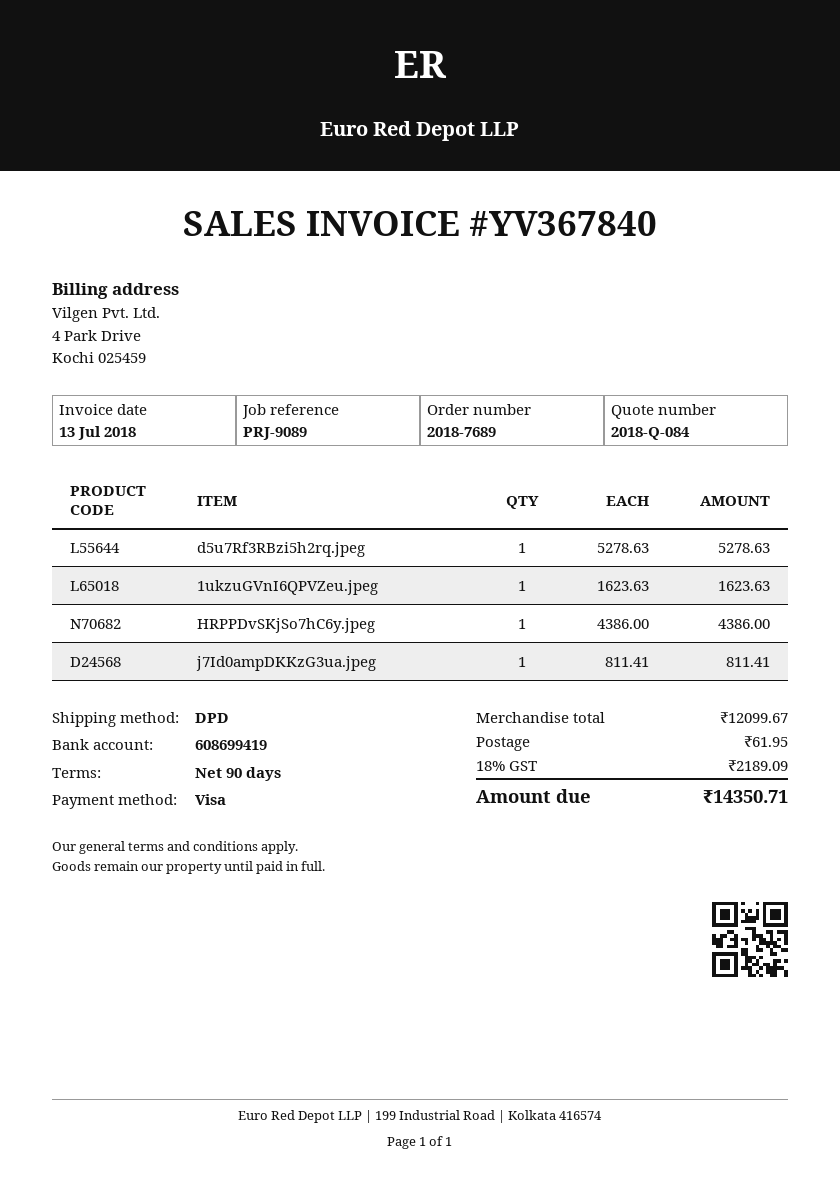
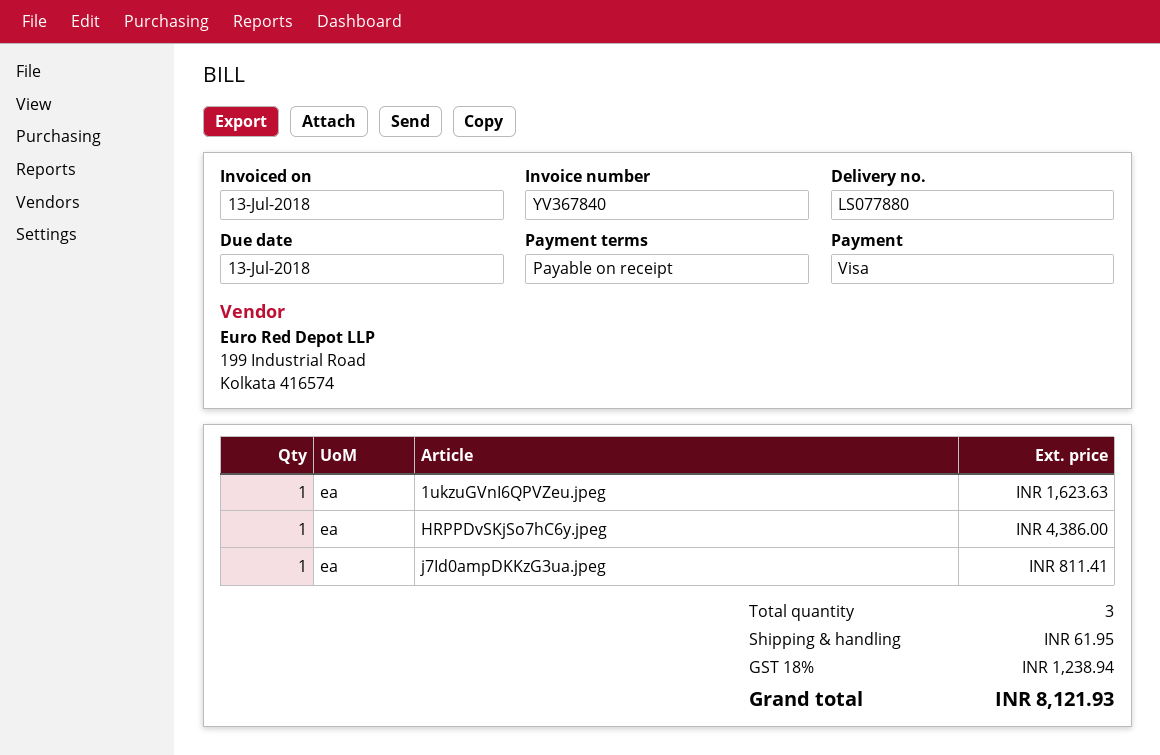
payment terms: 90 days -> on receipt
d5u7Rf3RBzi5h2rq.jpeg: 1 for 5278.63 -> none
tax: 18% = 2189.09 -> 18% = 1238.94
total: 14350.71 -> 8121.93

